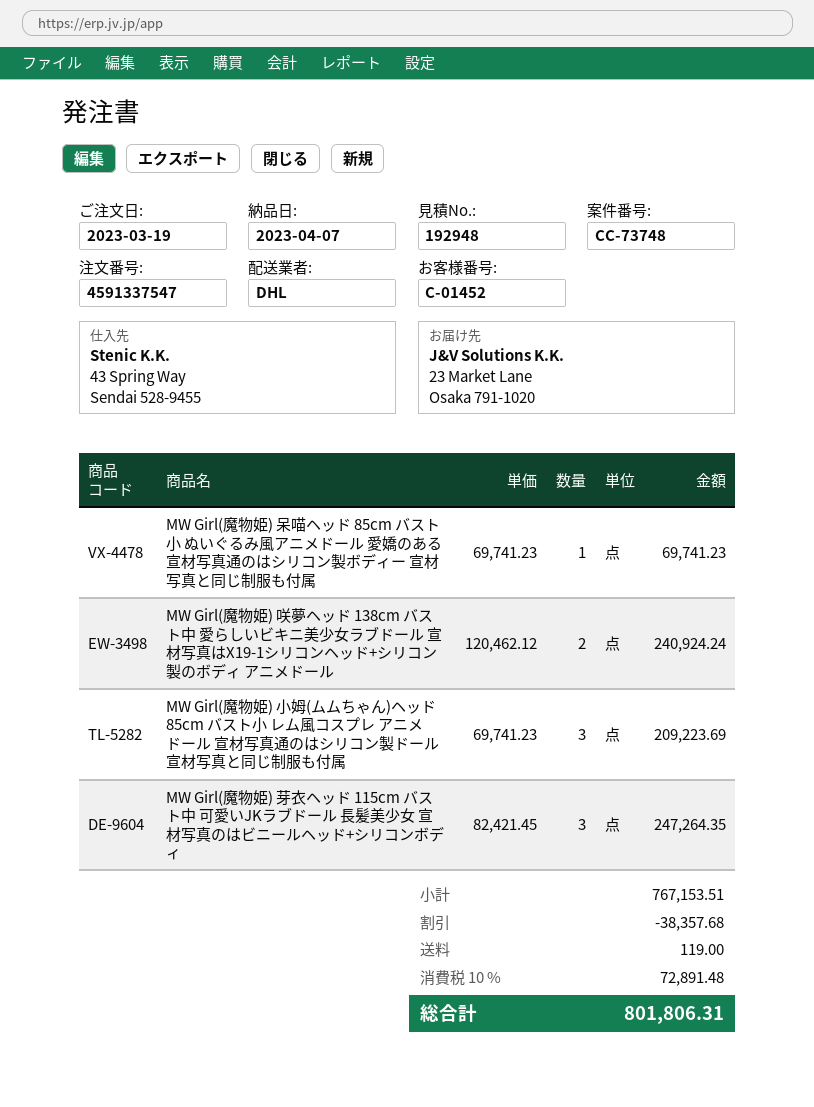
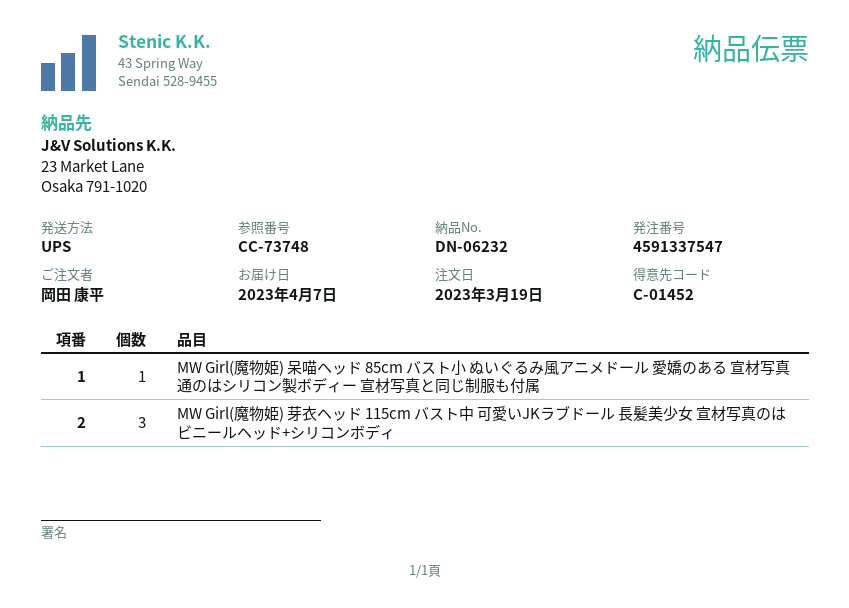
shipping method: DHL -> UPS
MW Girl(魔物姫) 咲夢ヘッド 138cm バスト中 愛らしいビキニ美少女ラブドール 宣材写真はX19-1シリコンヘッド+シリコン製のボディ アニメドール: 2 -> none
MW Girl(魔物姫) 小姆(ムムちゃん)ヘッド 85cm バスト小 レム風コスプレ アニメドール 宣材写真通のはシリコン製ドール 宣材写真と同じ制服も付属: 3 -> none

